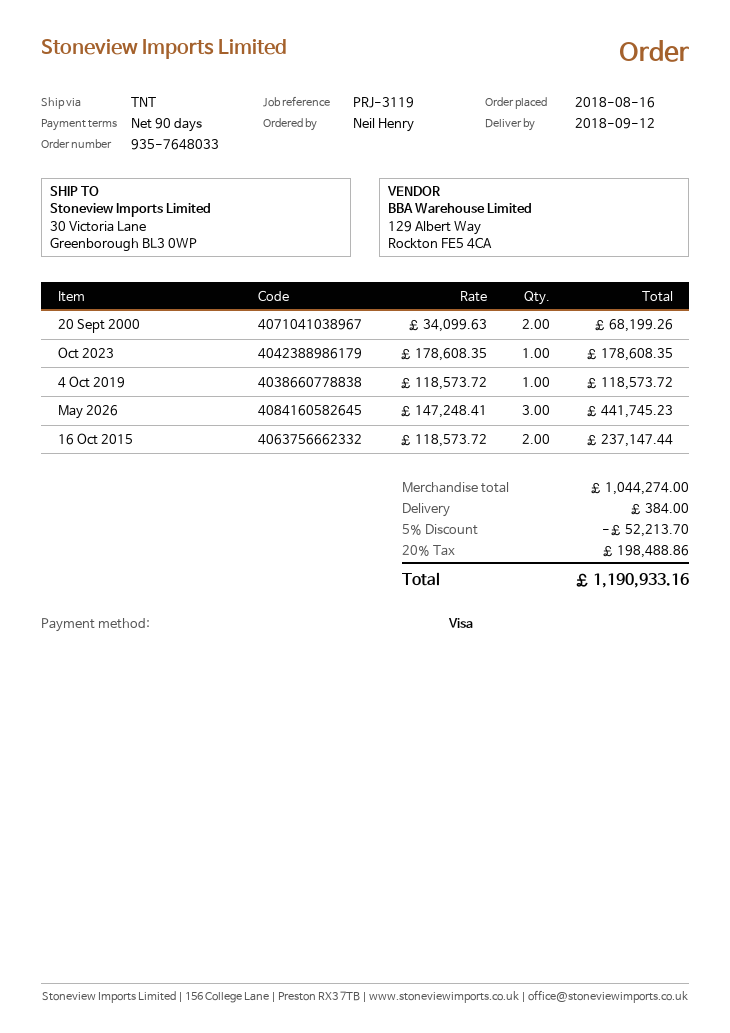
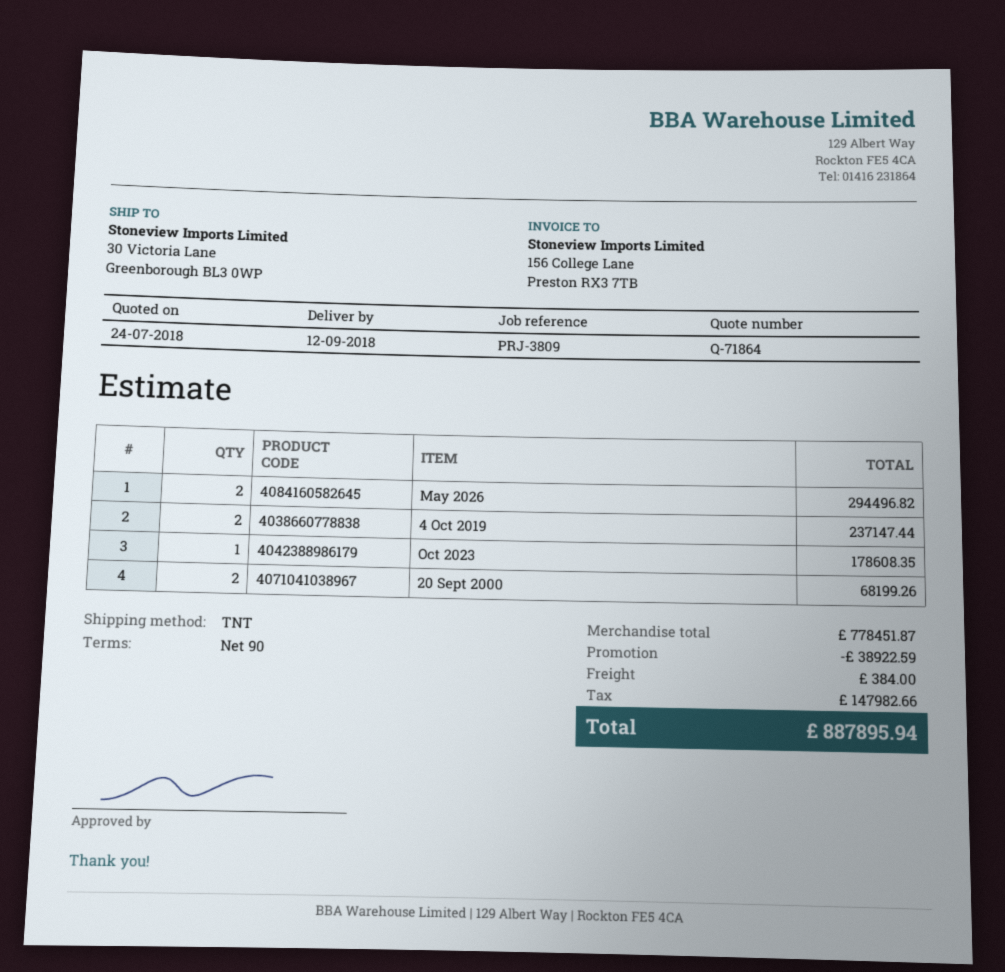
reference: PRJ-3119 -> PRJ-3809
4 Oct 2019: 1 for 118573.72 -> 2 for 237147.44
May 2026: 3 for 441745.23 -> 2 for 294496.82
16 Oct 2015: 2 for 237147.44 -> none
subtotal: 1044274.00 -> 778451.87
discount: 52213.70 -> 38922.59
tax: 198488.86 -> 147982.66
total: 1190933.16 -> 887895.94

